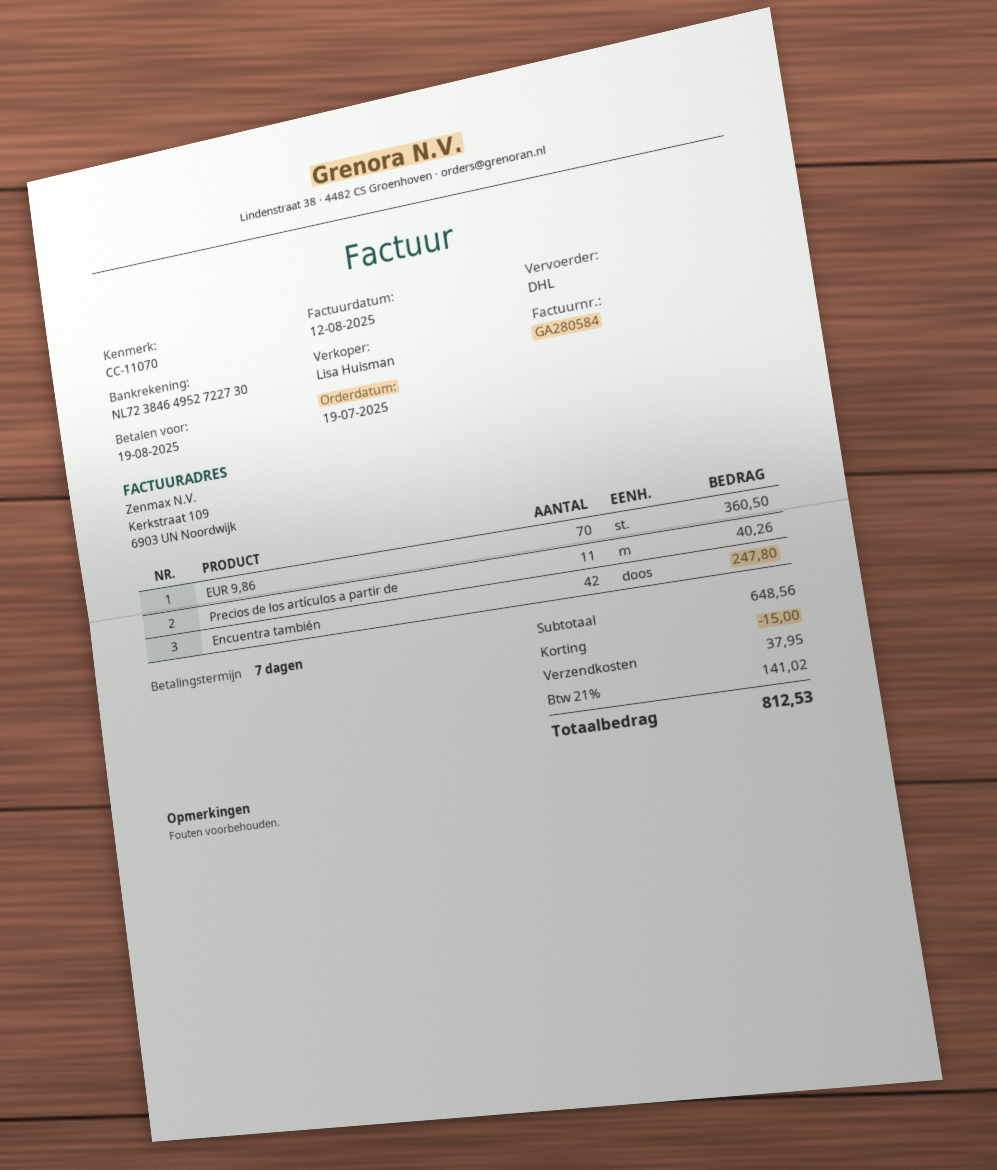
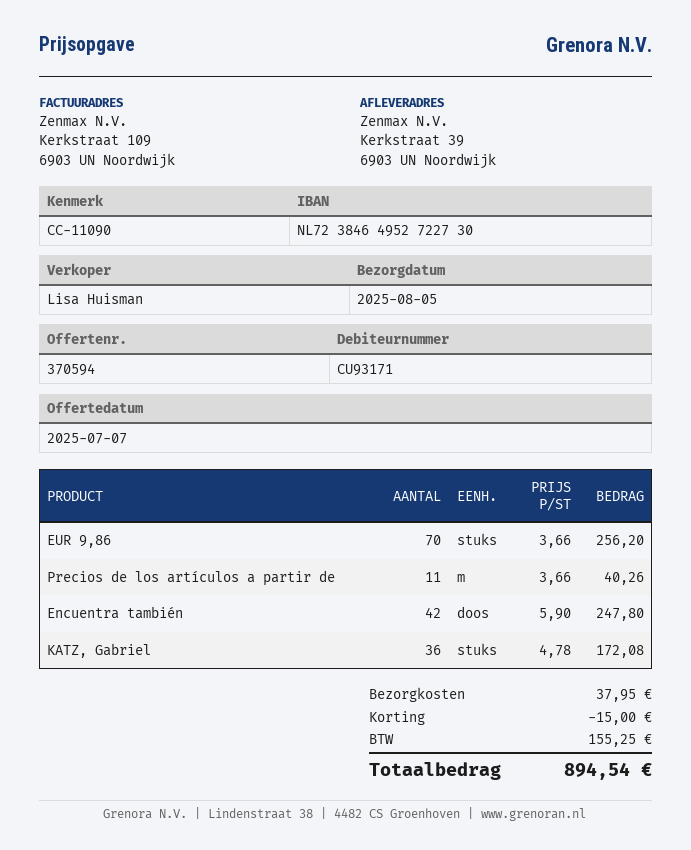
reference: CC-11070 -> CC-11090
EUR 9,86: 70 for 360.50 -> 70 for 256.20
KATZ, Gabriel: none -> 36 for 172.08
tax: 141.02 -> 155.25
total: 812.53 -> 894.54

